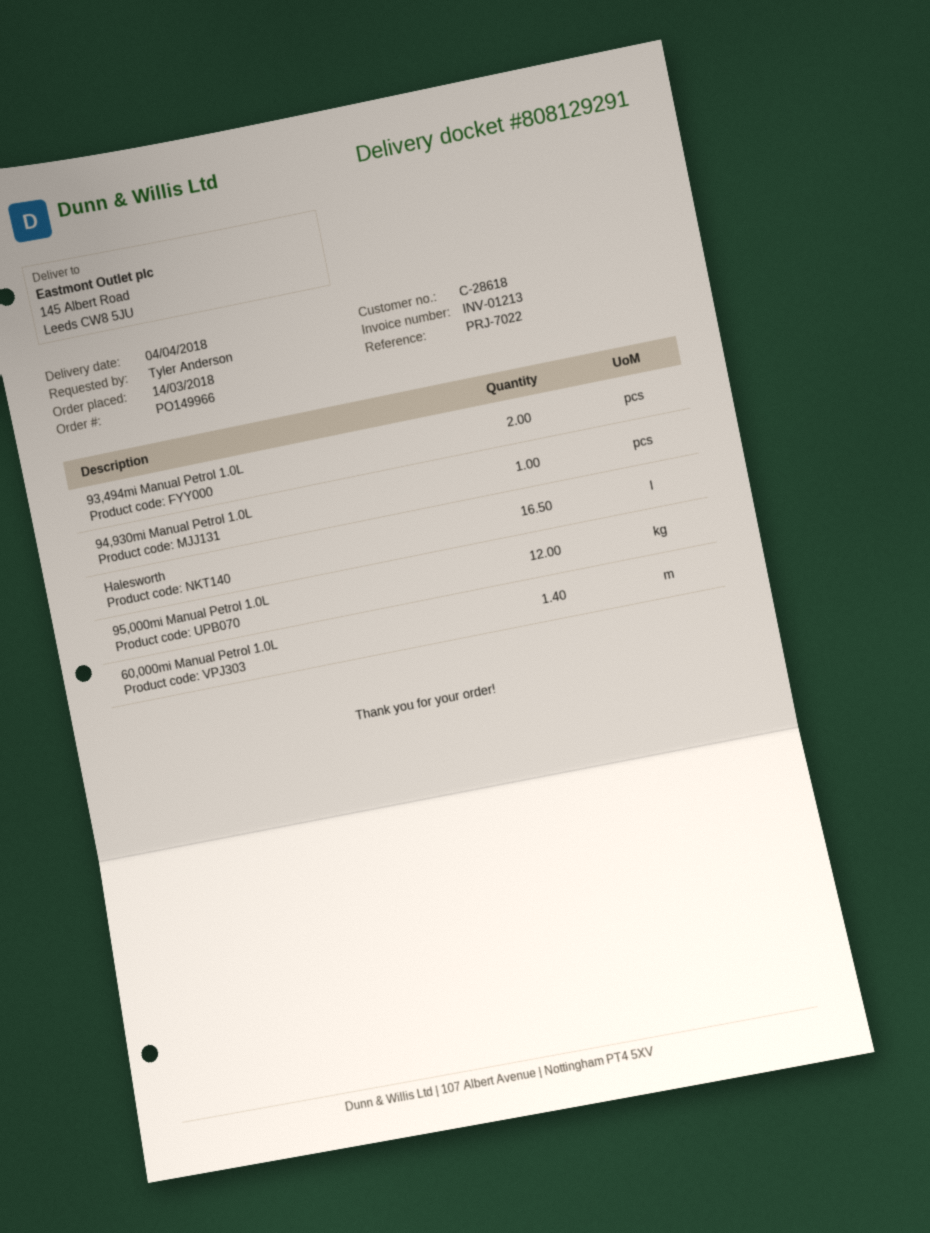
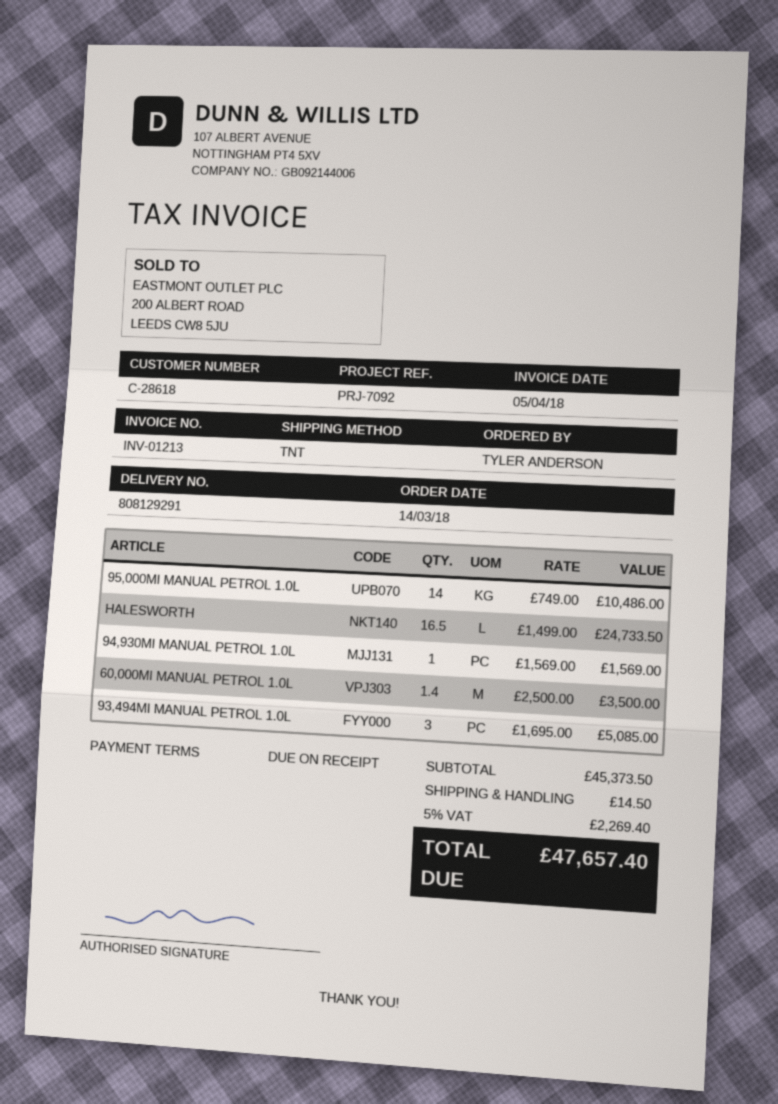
reference: PRJ-7022 -> PRJ-7092
93,494mi Manual Petrol 1.0L: 2 -> 3
95,000mi Manual Petrol 1.0L: 12 -> 14

